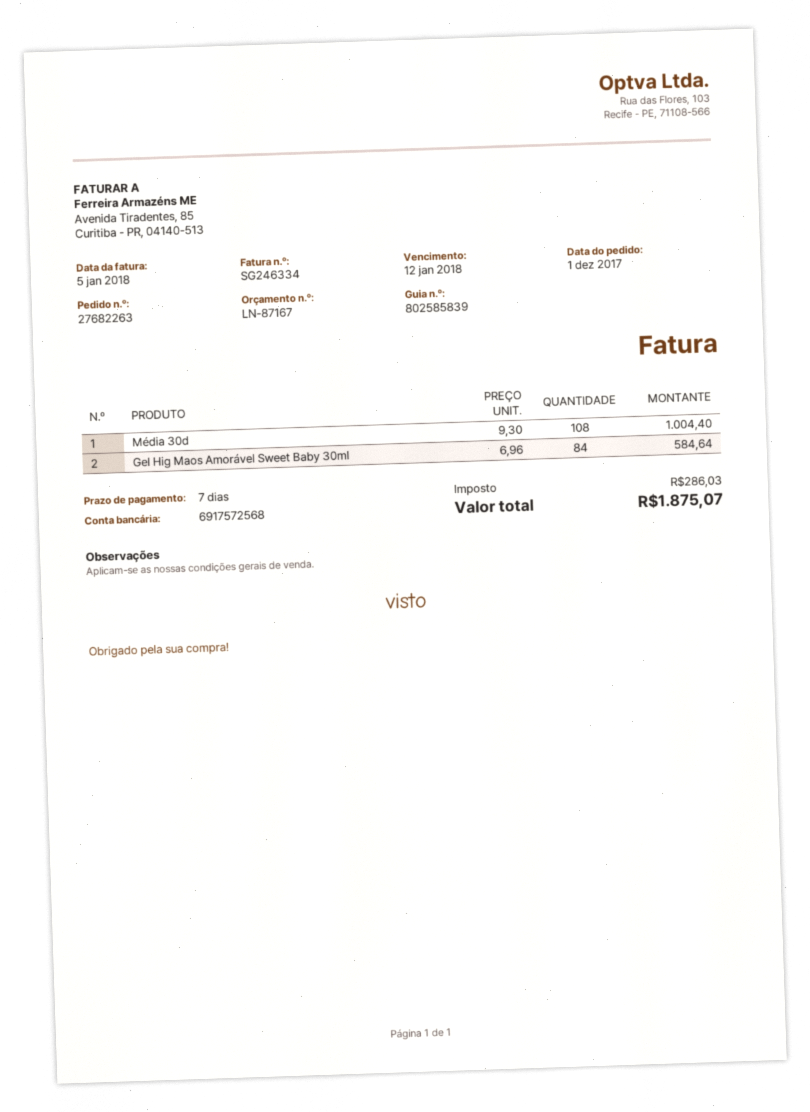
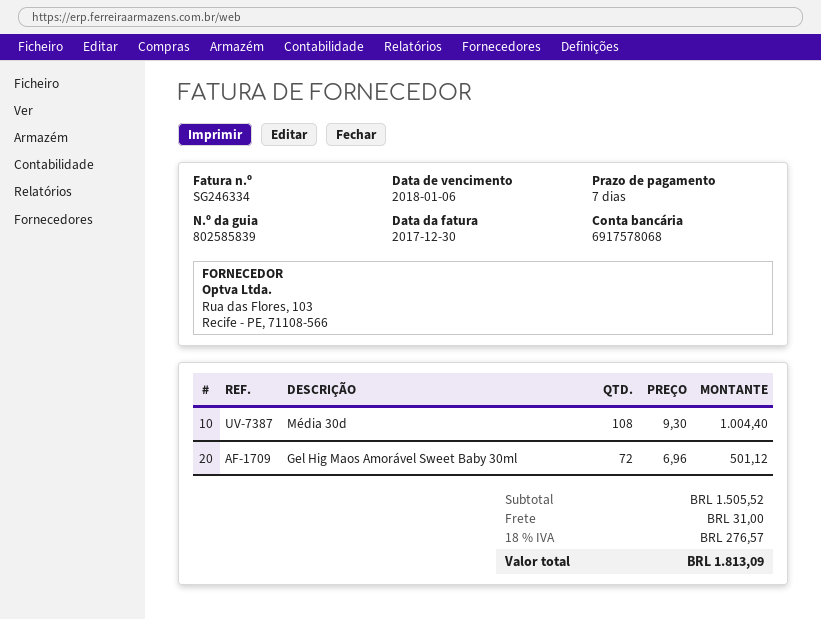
invoice date: 2018-01-05 -> 2017-12-30
due date: 2018-01-12 -> 2018-01-06
bank account: 6917572568 -> 6917578068
Gel Hig Maos Amorável Sweet Baby 30ml: 84 x 6.96 = 584.64 -> 72 x 6.96 = 501.12
shipping: none -> 31.00
tax: 286.03 -> 276.57
total: 1875.07 -> 1813.09

